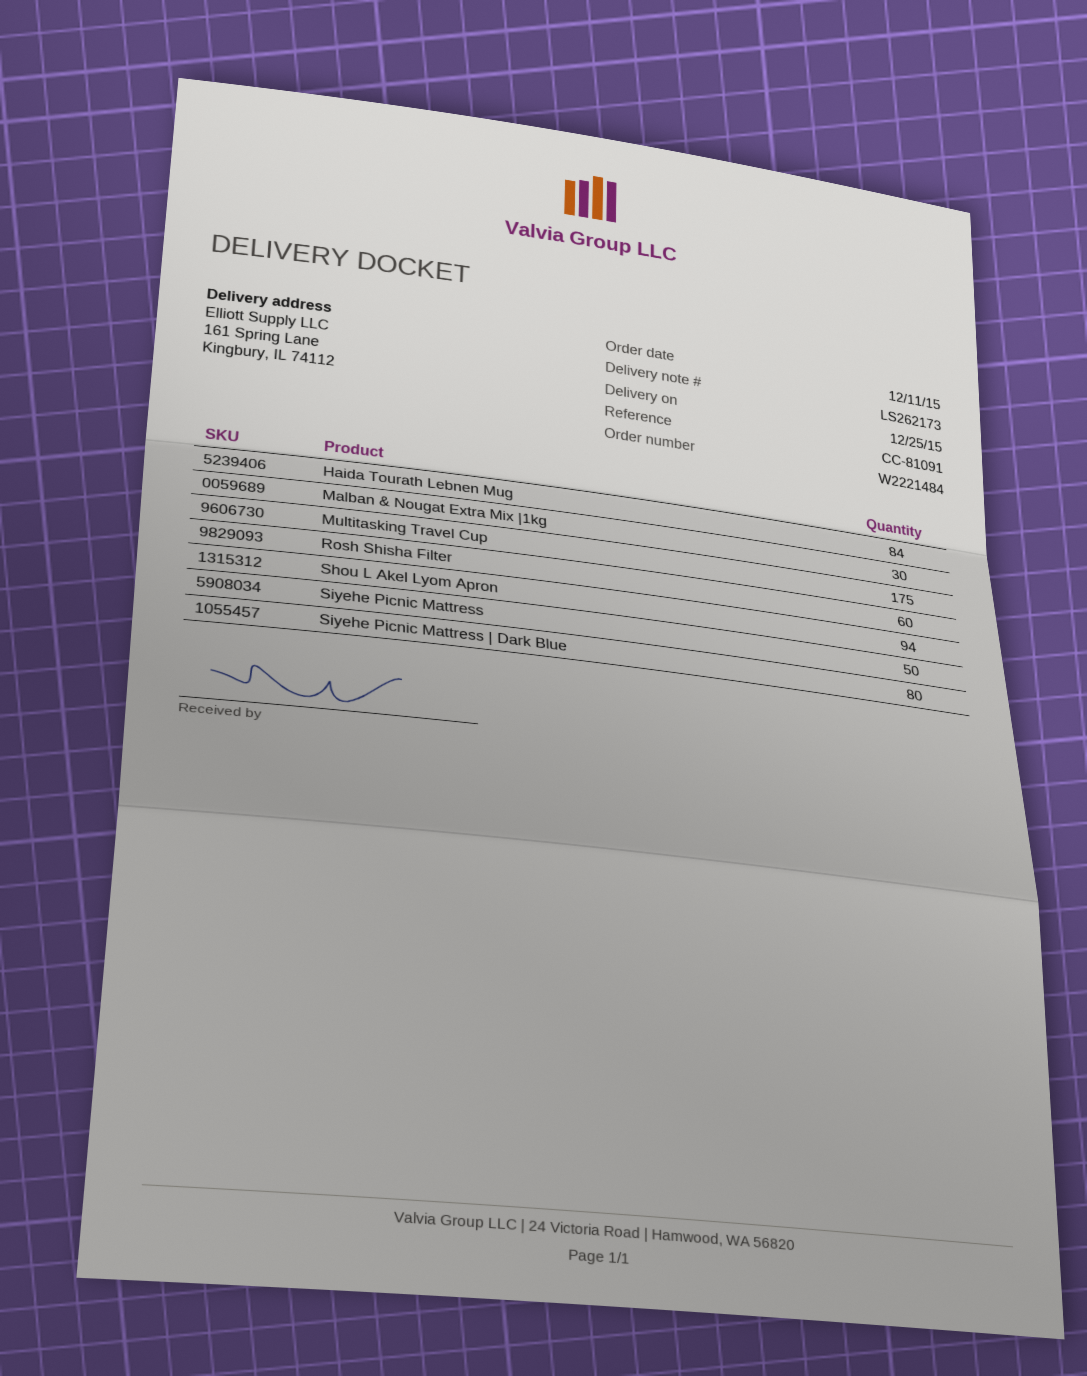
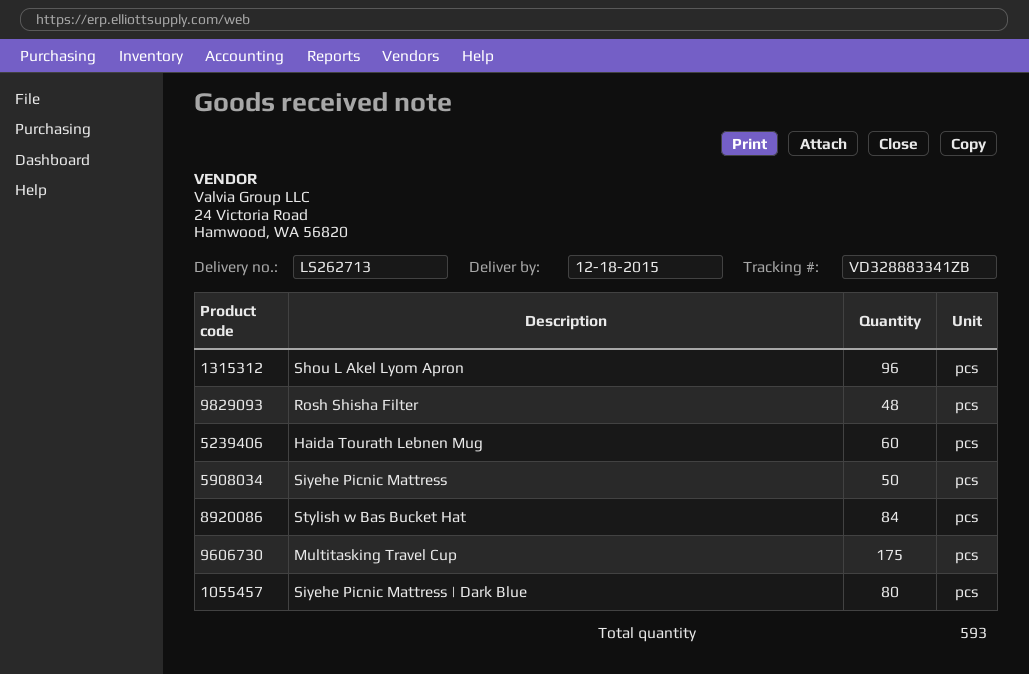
delivery note number: LS262173 -> LS262713
delivery date: 2015-12-25 -> 2015-12-18
Haida Tourath Lebnen Mug: 84 -> 60
Malban & Nougat Extra Mix |1kg: 30 -> none
Rosh Shisha Filter: 60 -> 48
Shou L Akel Lyom Apron: 94 -> 96
Stylish w Bas Bucket Hat: none -> 84

